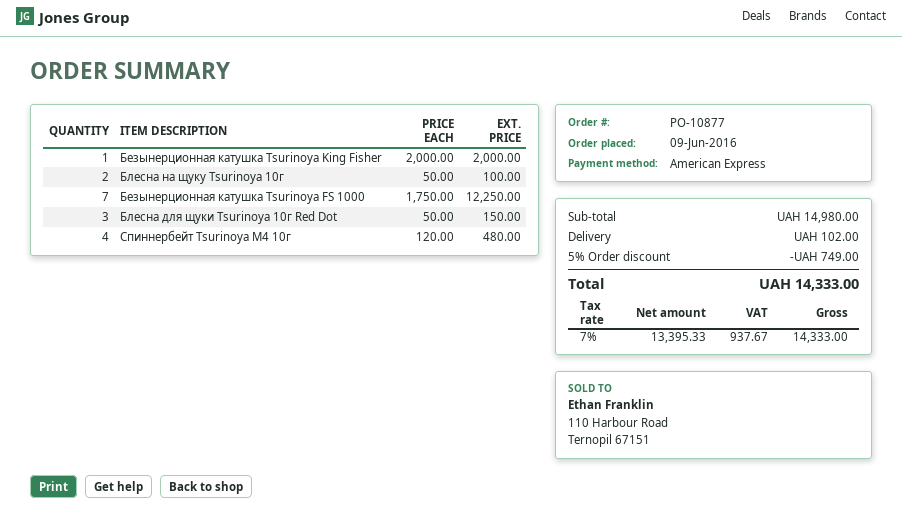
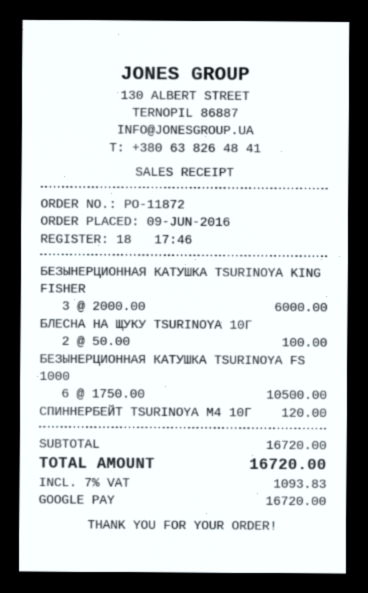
order number: PO-10877 -> PO-11872
payment method: American Express -> Google Pay
Безынерционная катушка Tsurinoya King Fisher: 1 x 2000.00 = 2000.00 -> 3 x 2000.00 = 6000.00
Безынерционная катушка Tsurinoya FS 1000: 7 x 1750.00 = 12250.00 -> 6 x 1750.00 = 10500.00
Блесна для щуки Tsurinoya 10г Red Dot: 3 x 50.00 = 150.00 -> none
Спиннербейт Tsurinoya M4 10г: 4 x 120.00 = 480.00 -> 1 x 120.00 = 120.00
subtotal: 14980.00 -> 16720.00
discount: 5% = 749.00 -> none
shipping: 102.00 -> none
tax: 7% = 937.67 -> 7% = 1093.83
total: 14333.00 -> 16720.00

